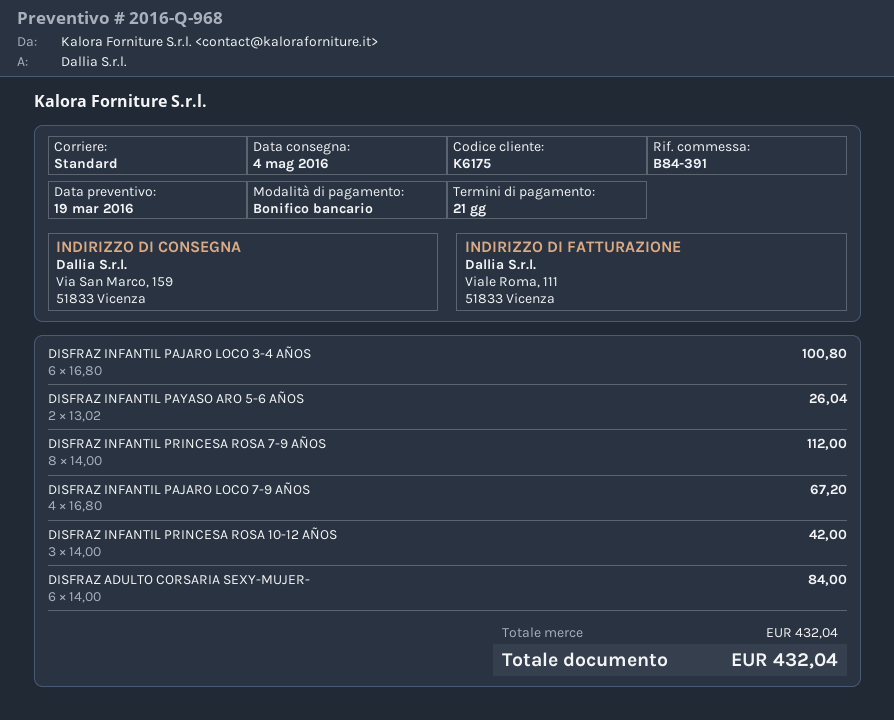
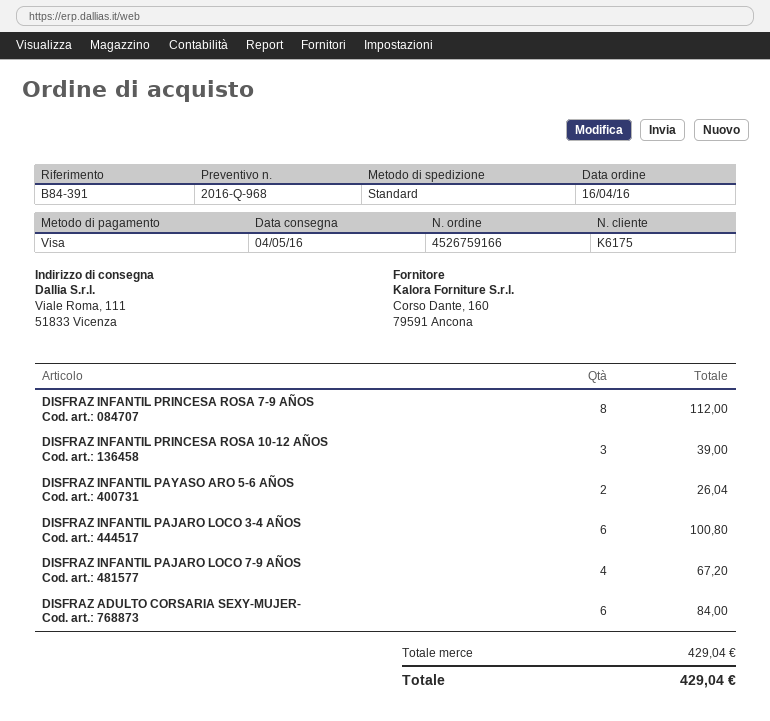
payment method: bank transfer -> Visa
ship to: Via San Marco, 159, 51833 Vicenza -> Viale Roma, 111, 51833 Vicenza
DISFRAZ INFANTIL PRINCESA ROSA 10-12 AÑOS: 3 for 42.00 -> 3 for 39.00
subtotal: 432.04 -> 429.04
total: 432.04 -> 429.04

